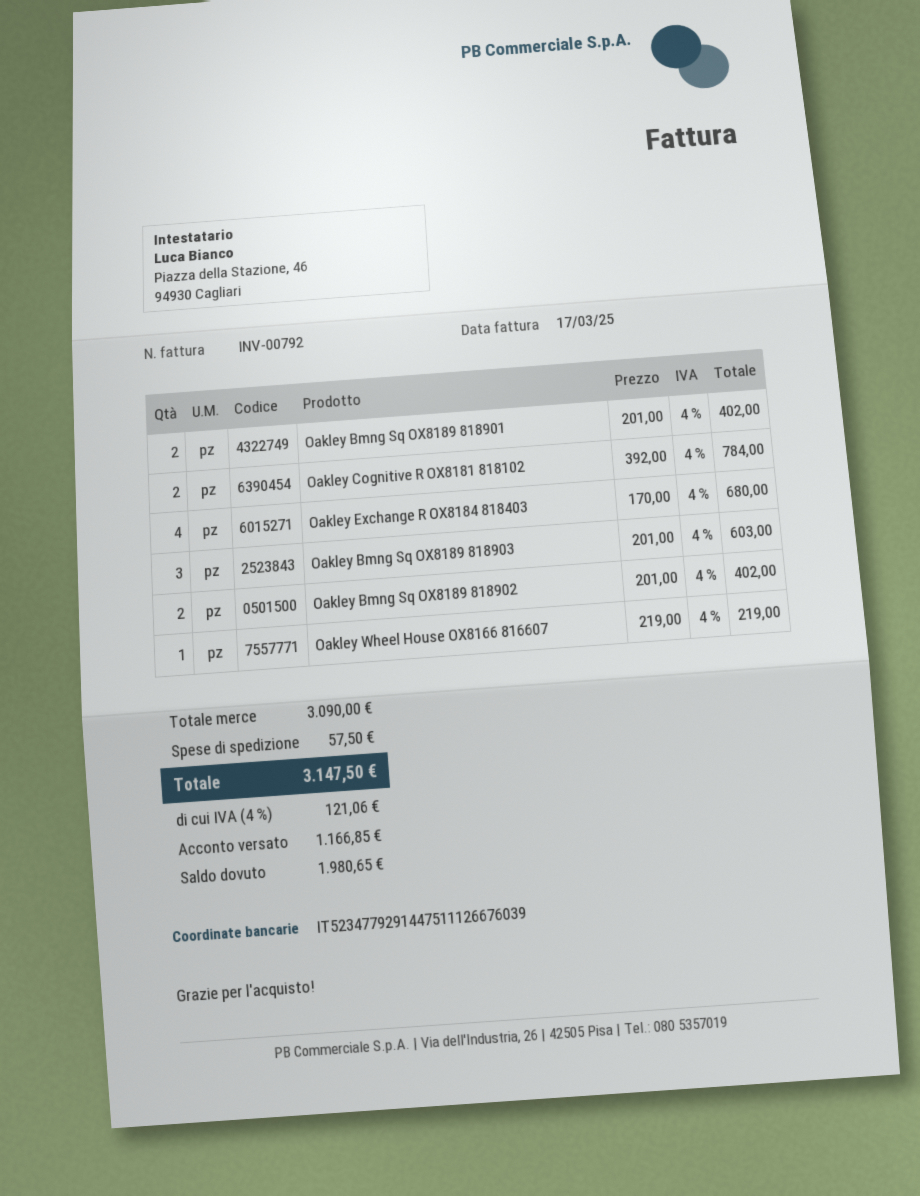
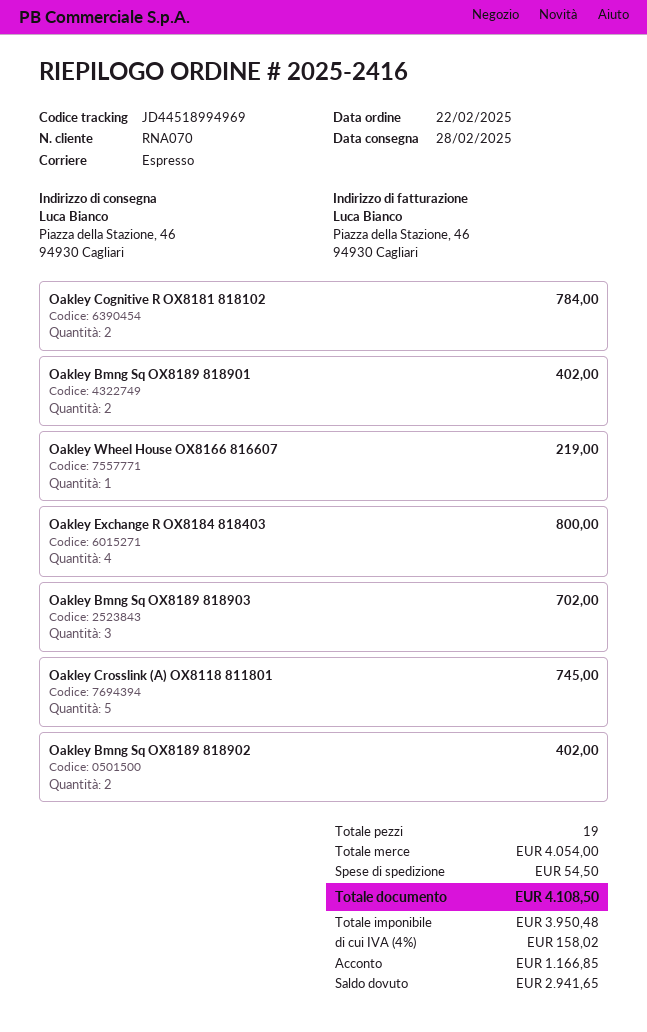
Oakley Exchange R OX8184 818403: 4 for 680.00 -> 4 for 800.00
Oakley Bmng Sq OX8189 818903: 3 for 603.00 -> 3 for 702.00
Oakley Crosslink (A) OX8118 811801: none -> 5 for 745.00
subtotal: 3090.00 -> 4054.00
shipping: 57.50 -> 54.50
tax: 4% = 121.06 -> 4% = 158.02
total: 3147.50 -> 4108.50
balance: 1980.65 -> 2941.65

